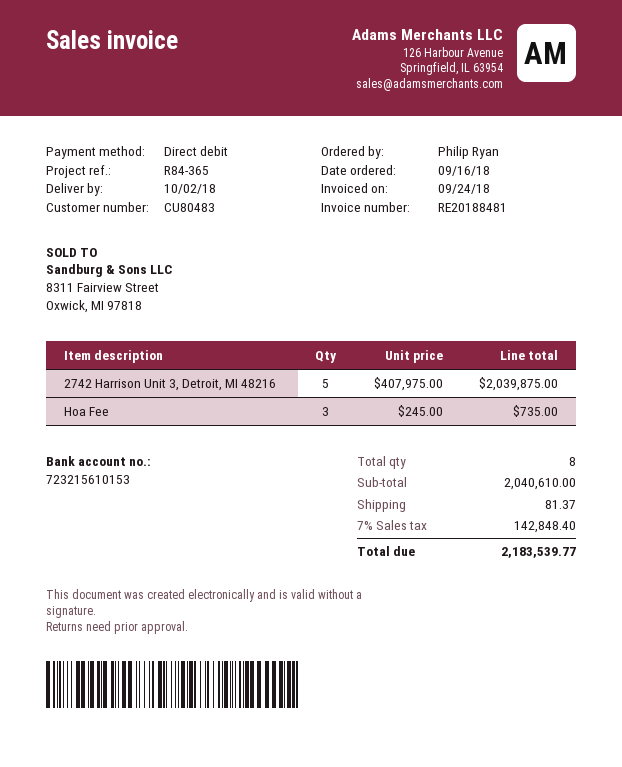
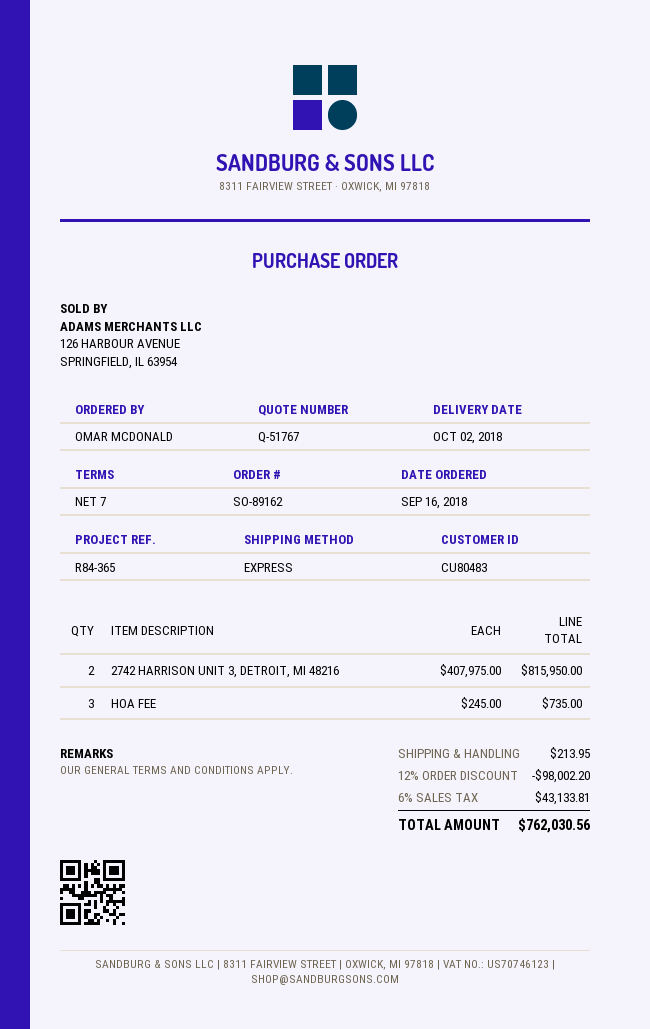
ordered by: Philip Ryan -> OMAR MCDONALD
2742 Harrison Unit 3, Detroit, MI 48216: 5 x 407975.00 = 2039875.00 -> 2 x 407975.00 = 815950.00
discount: none -> 12% = 98002.20
shipping: 81.37 -> 213.95
tax: 7% = 142848.40 -> 6% = 43133.81
total: 2183539.77 -> 762030.56

